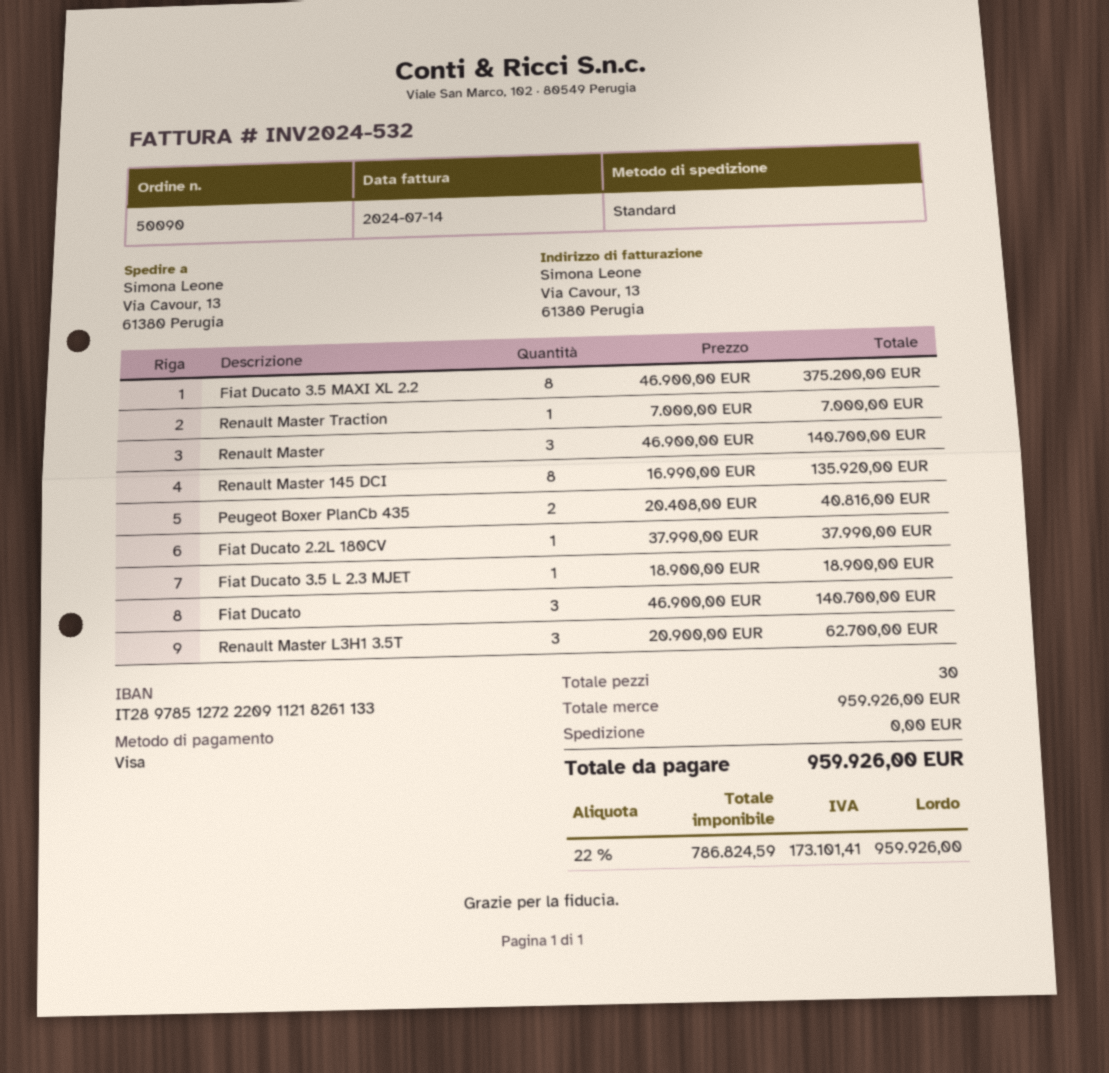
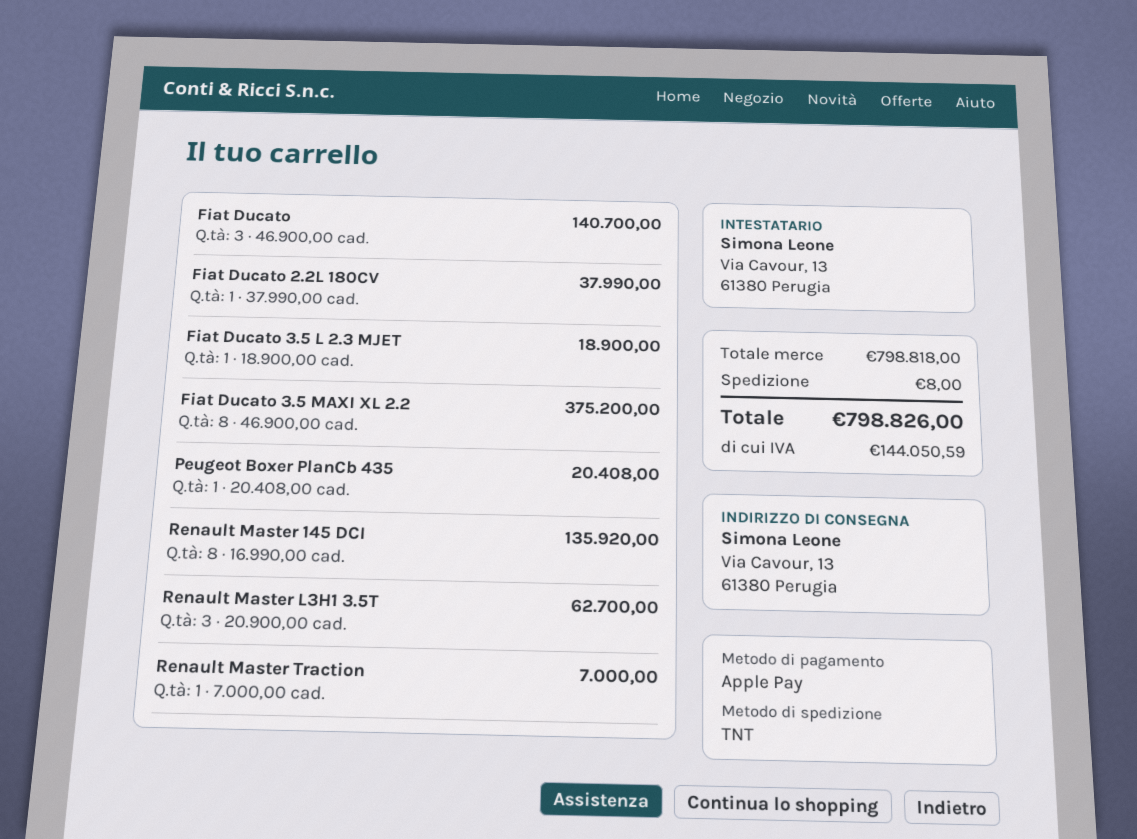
payment method: Visa -> Apple Pay
shipping method: standard -> TNT
Renault Master: 3 x 46900.00 = 140700.00 -> none
Peugeot Boxer PlanCb 435: 2 x 20408.00 = 40816.00 -> 1 x 20408.00 = 20408.00
subtotal: 959926.00 -> 798818.00
shipping: 0.00 -> 8.00
tax: 173101.41 -> 144050.59
total: 959926.00 -> 798826.00

